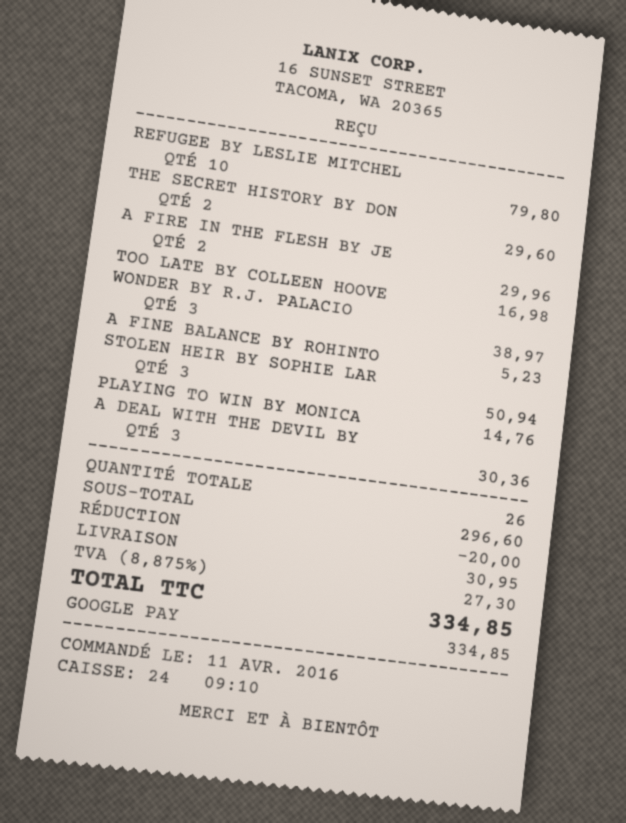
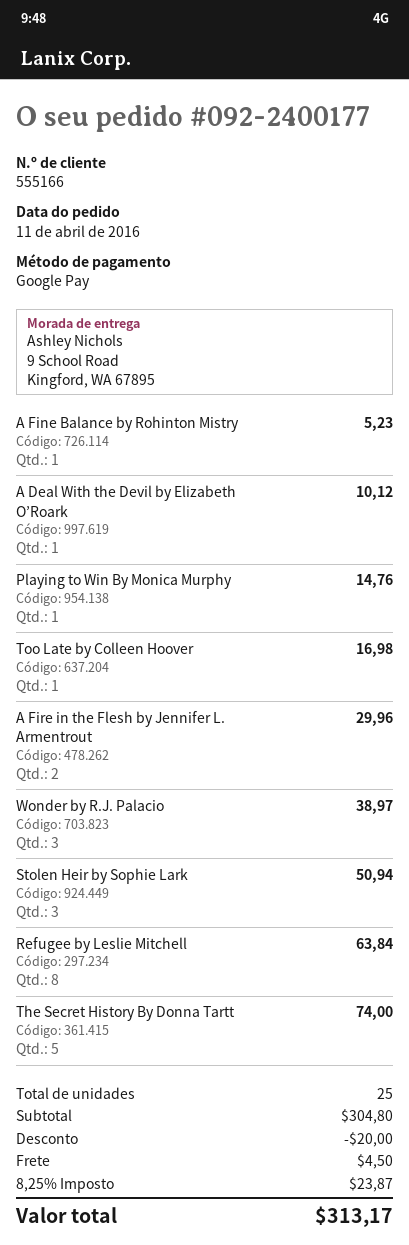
REFUGEE BY LESLIE MITCHEL: 10 for 79.80 -> 8 for 63.84
THE SECRET HISTORY BY DON: 2 for 29.60 -> 5 for 74.00
A DEAL WITH THE DEVIL BY: 3 for 30.36 -> 1 for 10.12
total quantity: 26 -> 25
subtotal: 296.60 -> 304.80
shipping: 30.95 -> 4.50
tax: 8.875% = 27.30 -> 8.25% = 23.87
total: 334.85 -> 313.17

